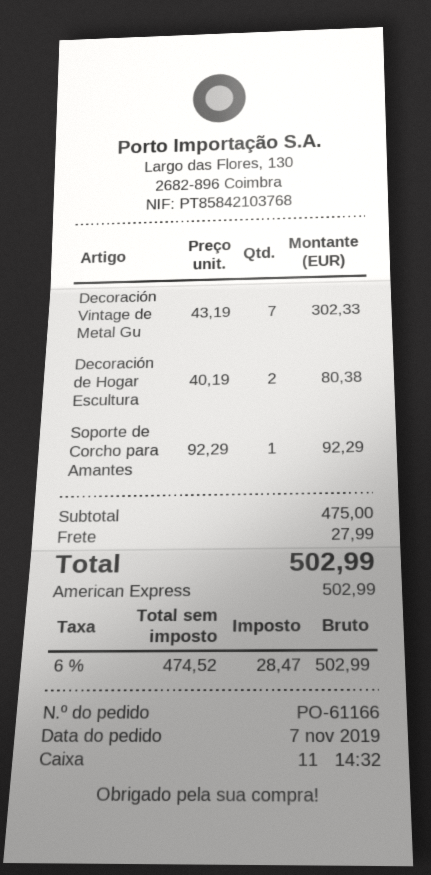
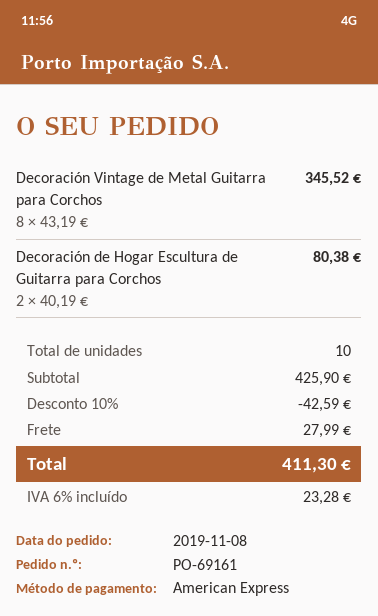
order number: PO-61166 -> PO-69161
order date: 2019-11-07 -> 2019-11-08
Decoración Vintage de Metal Gu: 7 x 43.19 = 302.33 -> 8 x 43.19 = 345.52
Soporte de Corcho para Amantes: 1 x 92.29 = 92.29 -> none
subtotal: 475.00 -> 425.90
discount: none -> 10% = 42.59
tax: 6% = 28.47 -> 6% = 23.28
total: 502.99 -> 411.30

